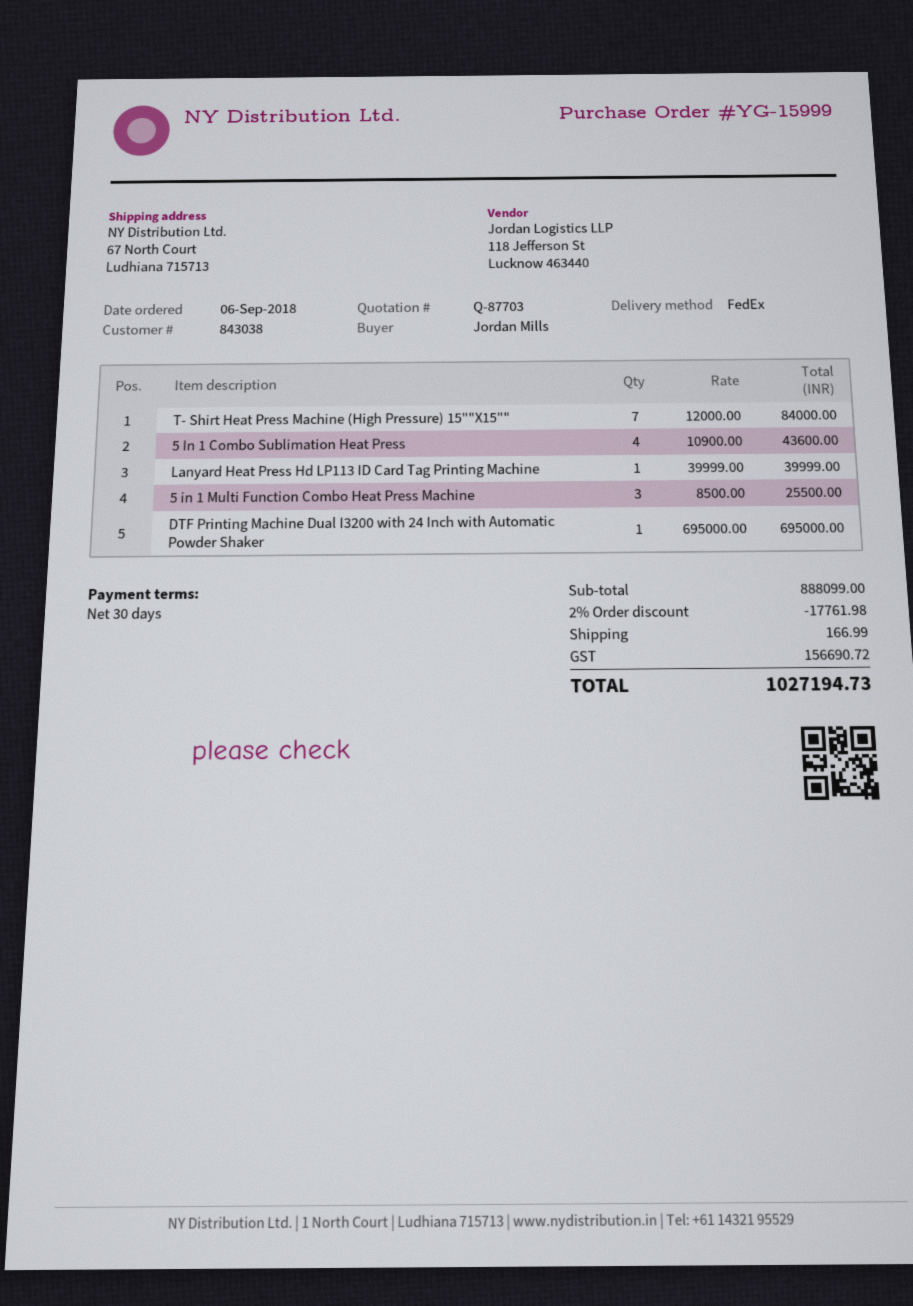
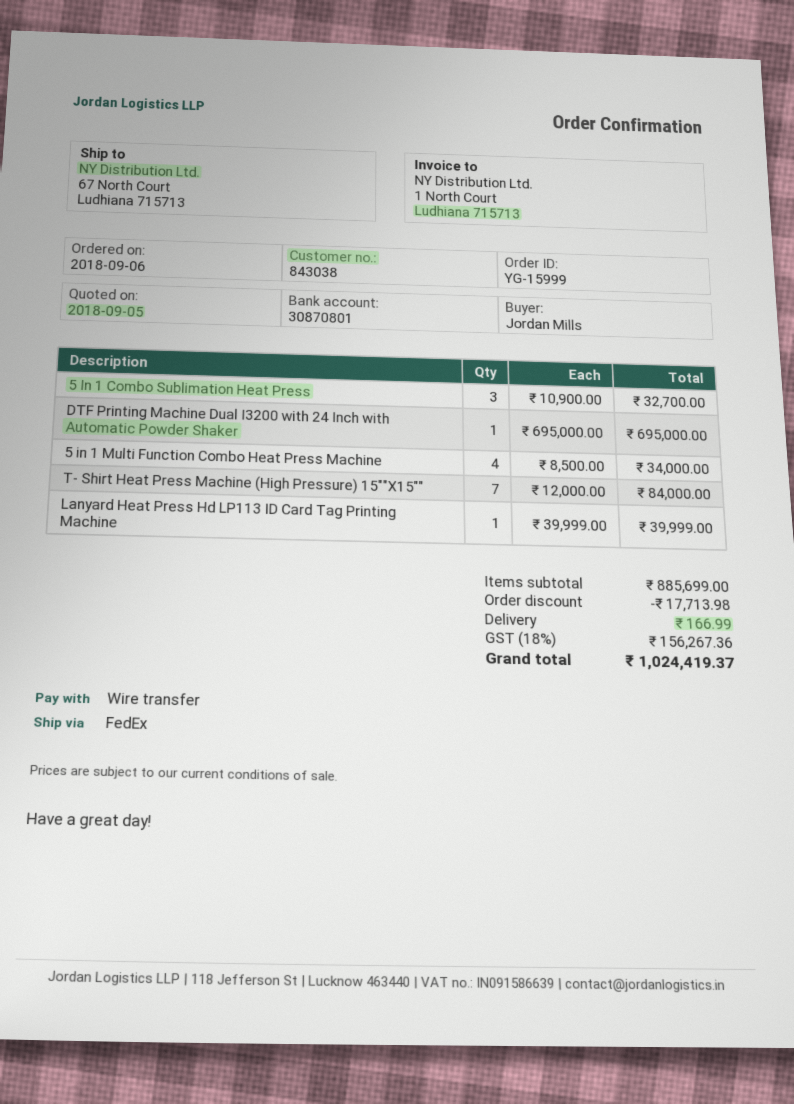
5 In 1 Combo Sublimation Heat Press: 4 x 10900.00 = 43600.00 -> 3 x 10900.00 = 32700.00
5 in 1 Multi Function Combo Heat Press Machine: 3 x 8500.00 = 25500.00 -> 4 x 8500.00 = 34000.00
subtotal: 888099.00 -> 885699.00
discount: 17761.98 -> 17713.98
tax: 156690.72 -> 156267.36
total: 1027194.73 -> 1024419.37

